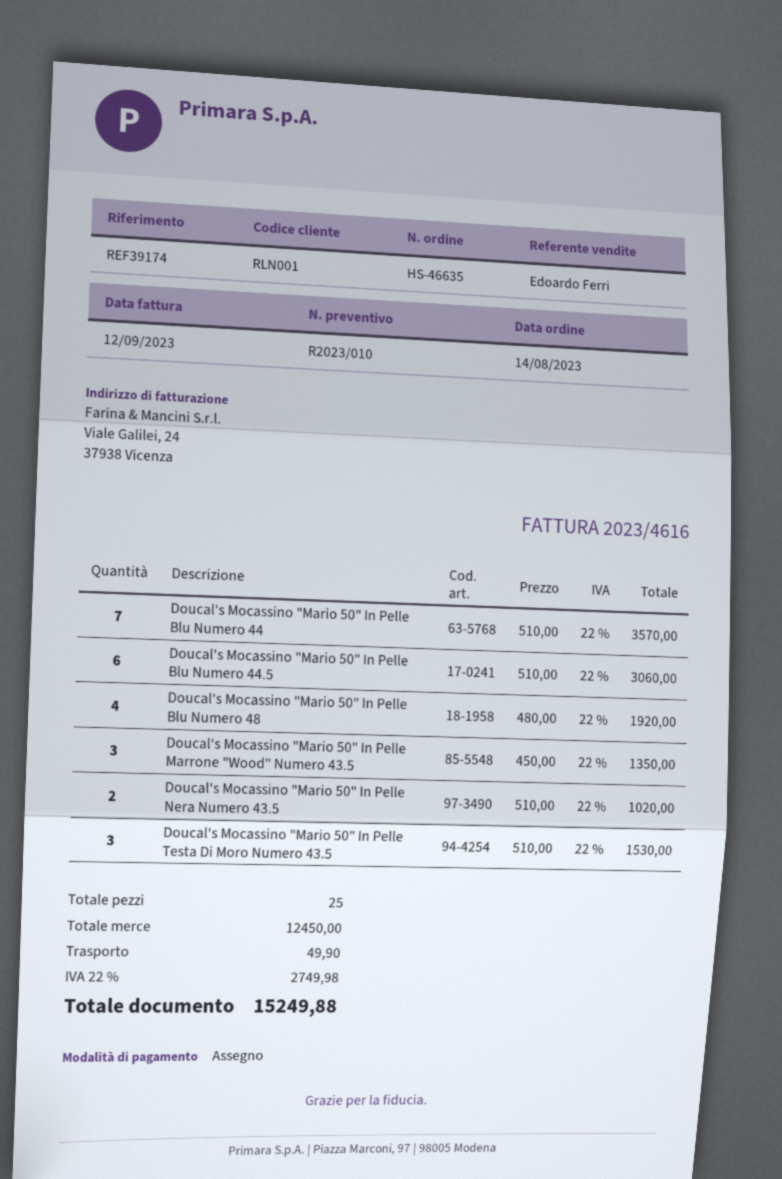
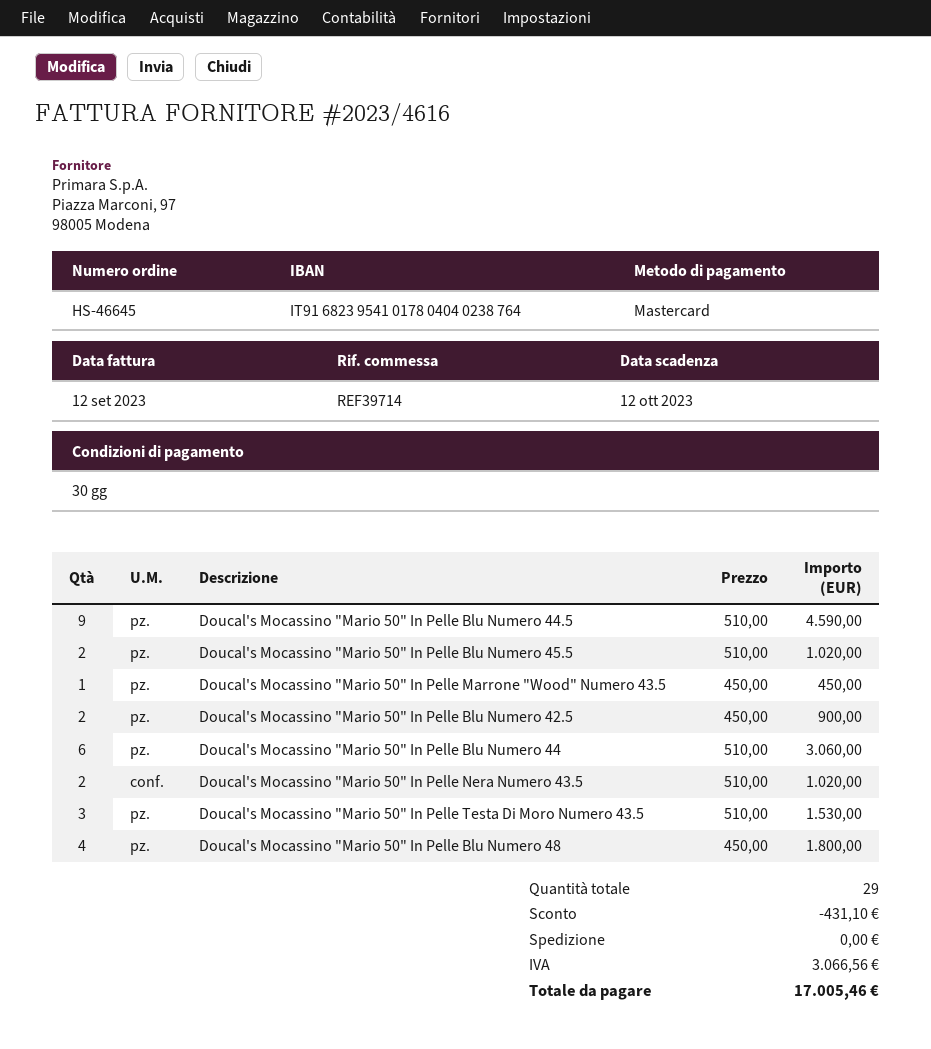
order number: HS-46635 -> HS-46645
reference: REF39174 -> REF39714
payment method: cheque -> Mastercard
Doucal's Mocassino "Mario 50" In Pelle Blu Numero 44: 7 x 510.00 = 3570.00 -> 6 x 510.00 = 3060.00
Doucal's Mocassino "Mario 50" In Pelle Blu Numero 44.5: 6 x 510.00 = 3060.00 -> 9 x 510.00 = 4590.00
Doucal's Mocassino "Mario 50" In Pelle Blu Numero 48: 4 x 480.00 = 1920.00 -> 4 x 450.00 = 1800.00
Doucal's Mocassino "Mario 50" In Pelle Marrone "Wood" Numero 43.5: 3 x 450.00 = 1350.00 -> 1 x 450.00 = 450.00
Doucal's Mocassino "Mario 50" In Pelle Blu Numero 45.5: none -> 2 x 510.00 = 1020.00
Doucal's Mocassino "Mario 50" In Pelle Blu Numero 42.5: none -> 2 x 450.00 = 900.00
total quantity: 25 -> 29
discount: none -> 431.10
shipping: 49.90 -> 0.00
tax: 2749.98 -> 3066.56
total: 15249.88 -> 17005.46

